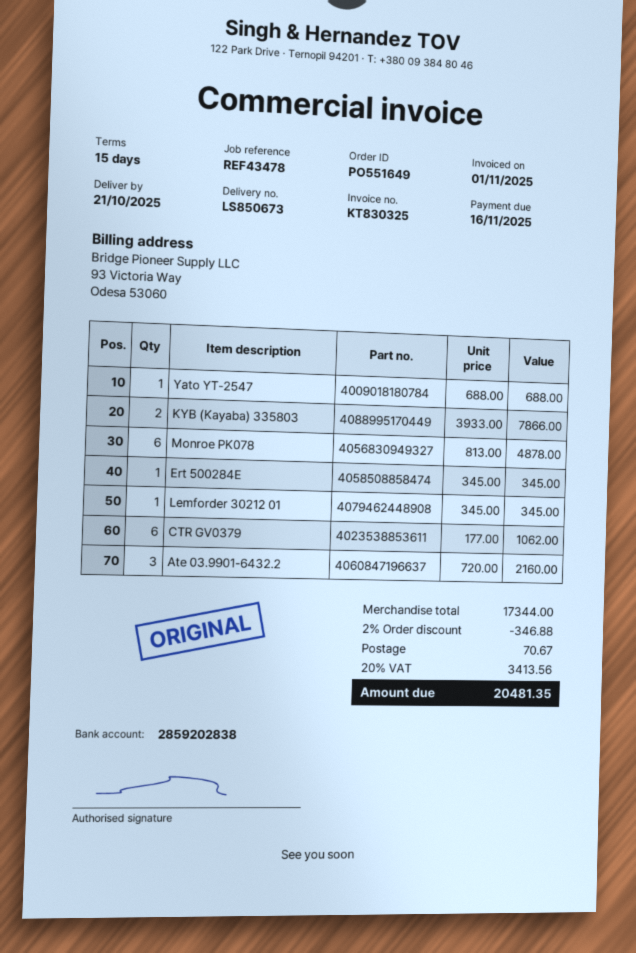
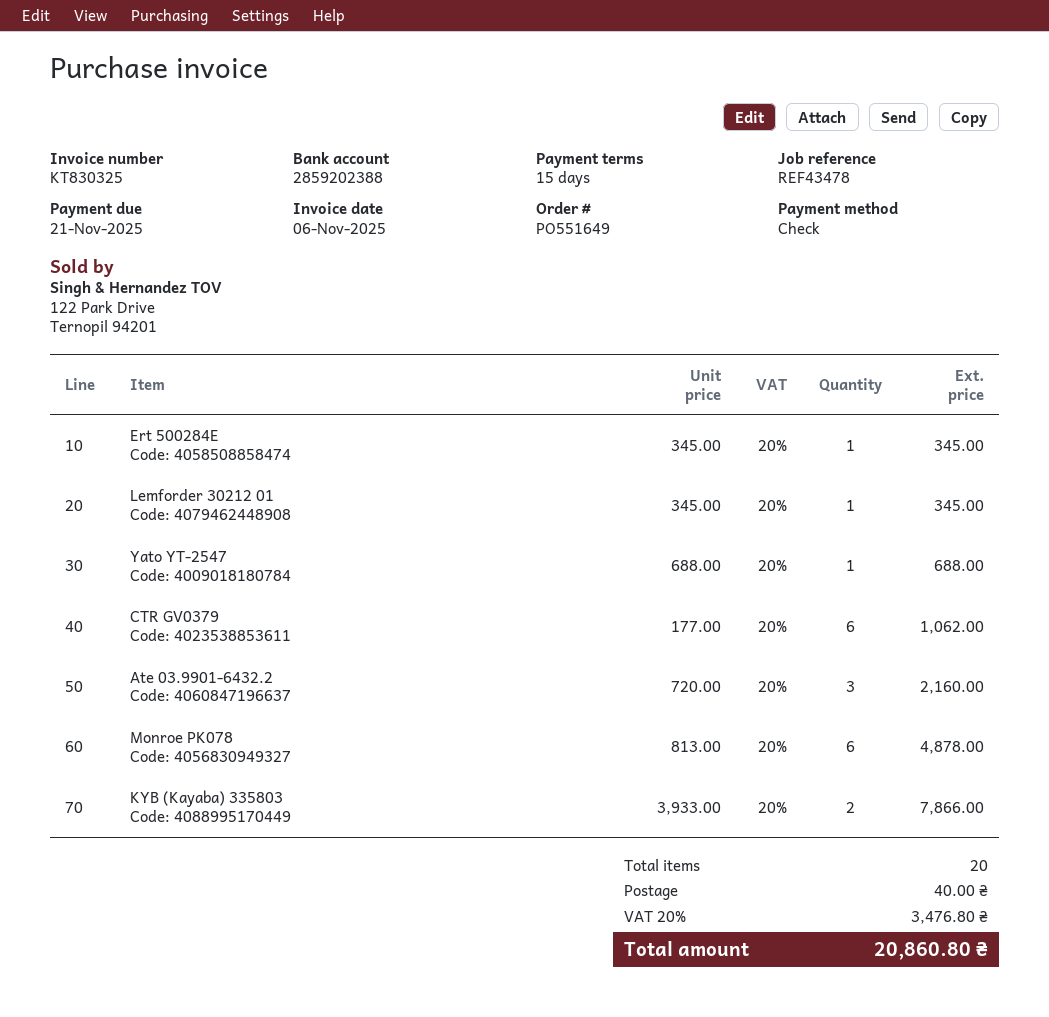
invoice date: 2025-11-01 -> 2025-11-06
due date: 2025-11-16 -> 2025-11-21
bank account: 2859202838 -> 2859202388
discount: 2% = 346.88 -> none
shipping: 70.67 -> 40.00
tax: 20% = 3413.56 -> 20% = 3476.80
total: 20481.35 -> 20860.80

